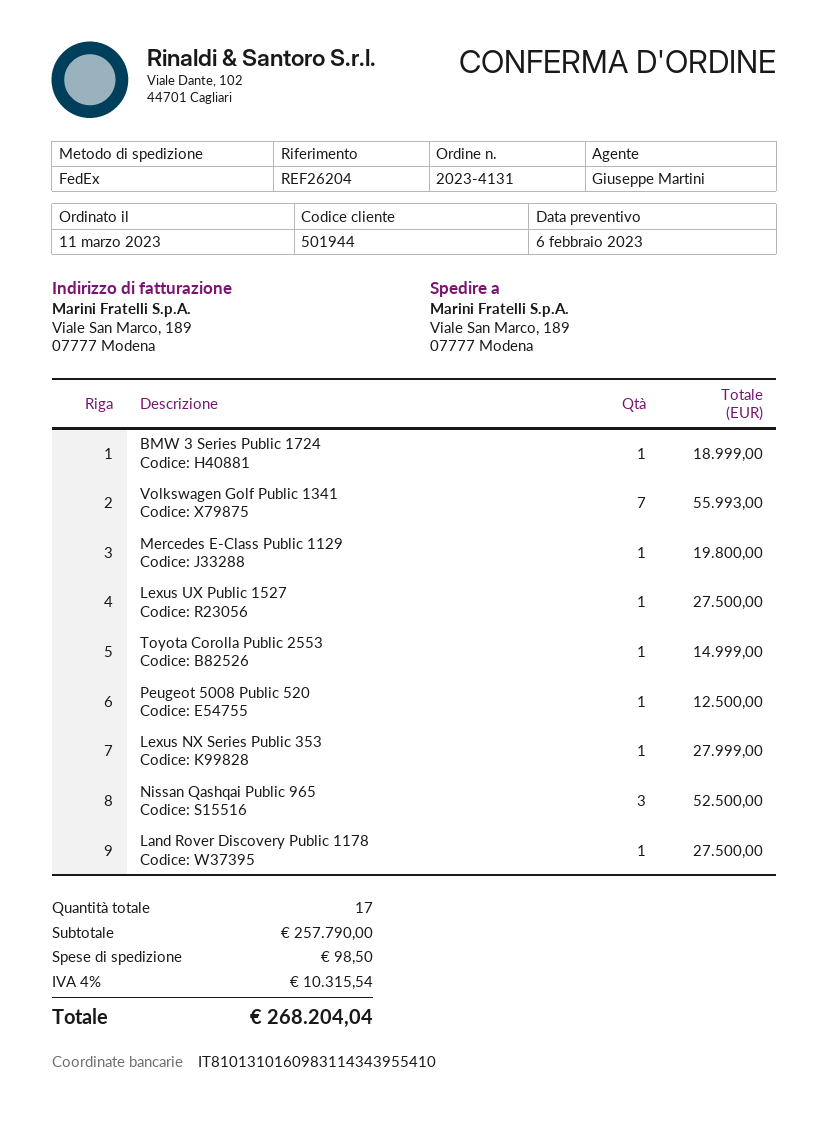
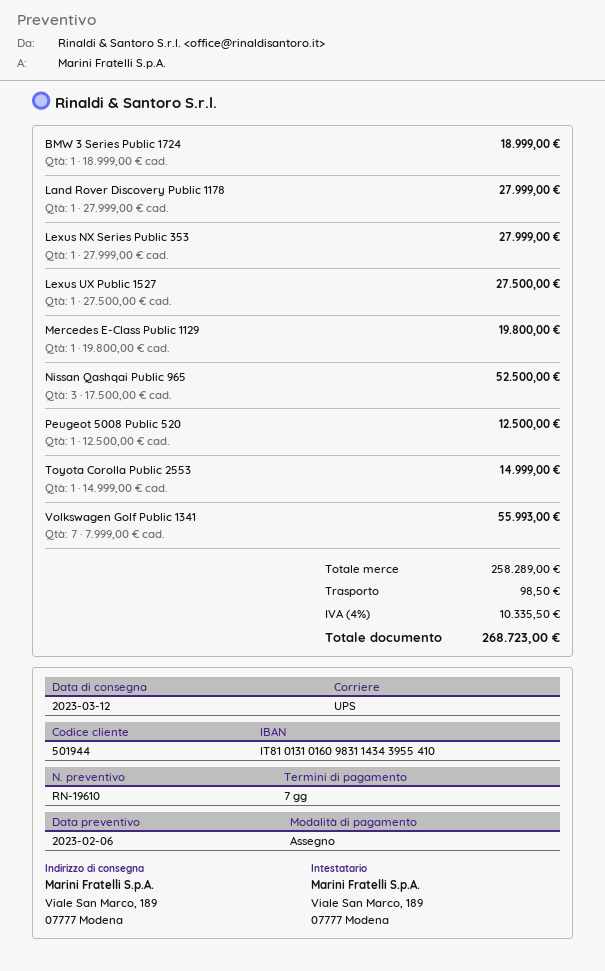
shipping method: FedEx -> UPS
Land Rover Discovery Public 1178: 1 for 27500.00 -> 1 for 27999.00
subtotal: 257790.00 -> 258289.00
tax: 4% = 10315.54 -> 4% = 10335.50
total: 268204.04 -> 268723.00

